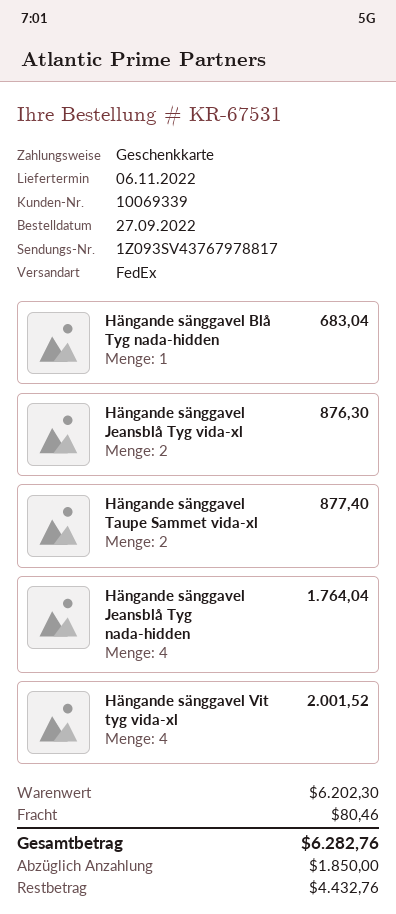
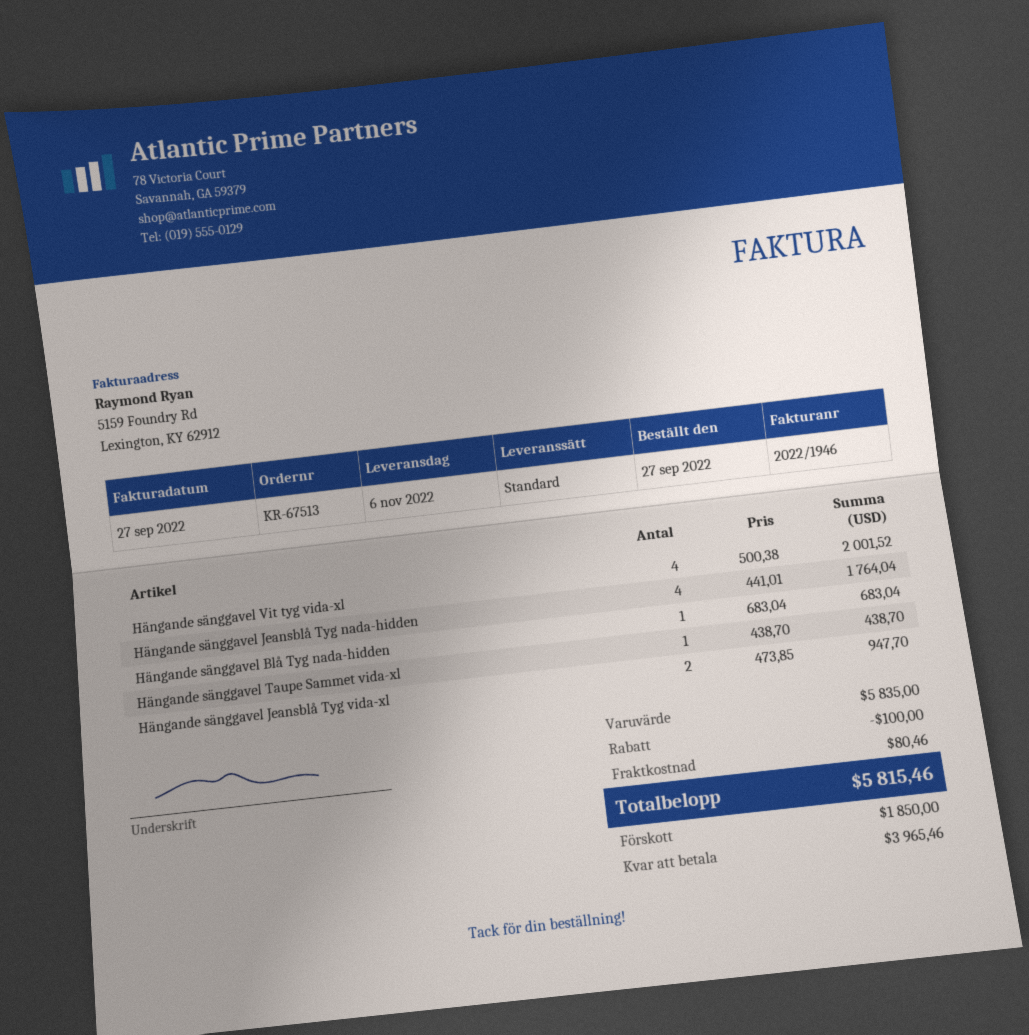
order number: KR-67531 -> KR-67513
shipping method: FedEx -> standard
Hängande sänggavel Jeansblå Tyg vida-xl: 2 for 876.30 -> 2 for 947.70
Hängande sänggavel Taupe Sammet vida-xl: 2 for 877.40 -> 1 for 438.70
subtotal: 6202.30 -> 5835.00
discount: none -> 100.00
total: 6282.76 -> 5815.46
balance: 4432.76 -> 3965.46

